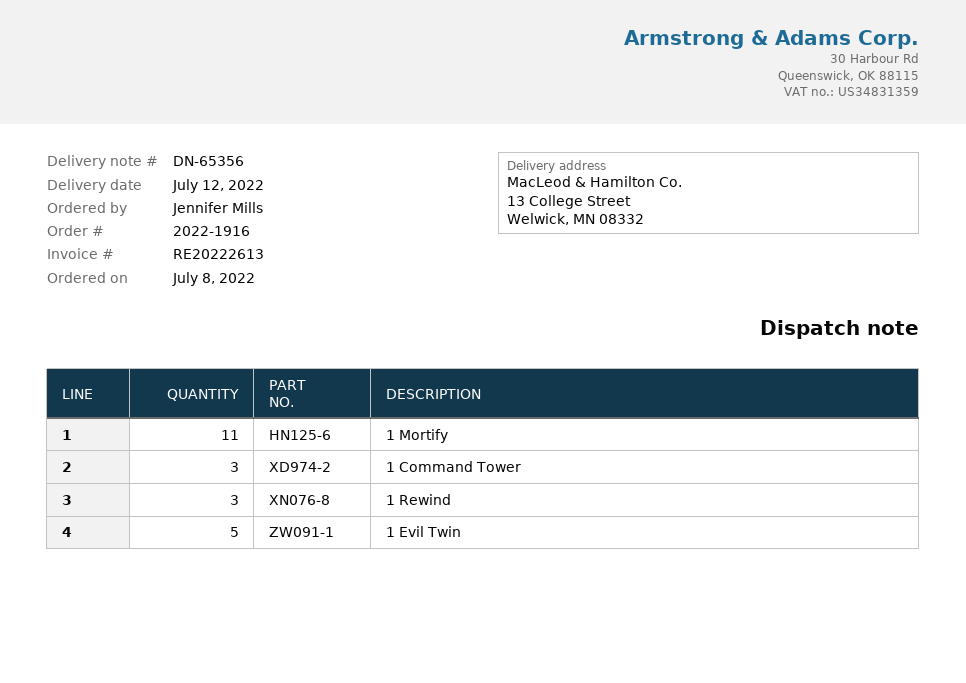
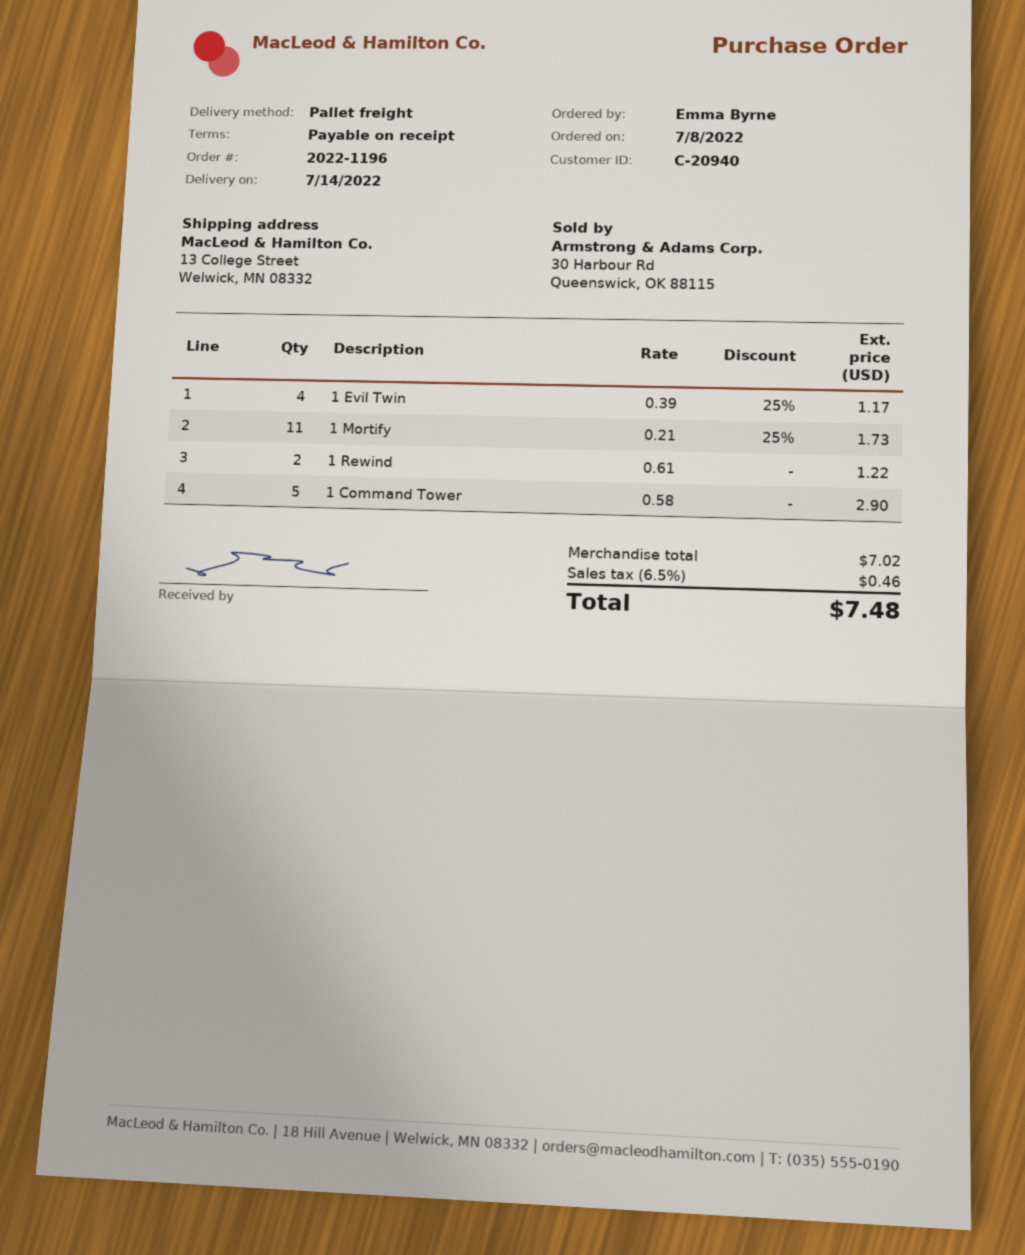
order number: 2022-1916 -> 2022-1196
delivery date: 2022-07-12 -> 2022-07-14
ordered by: Jennifer Mills -> Emma Byrne
1 Command Tower: 3 -> 5
1 Rewind: 3 -> 2
1 Evil Twin: 5 -> 4

